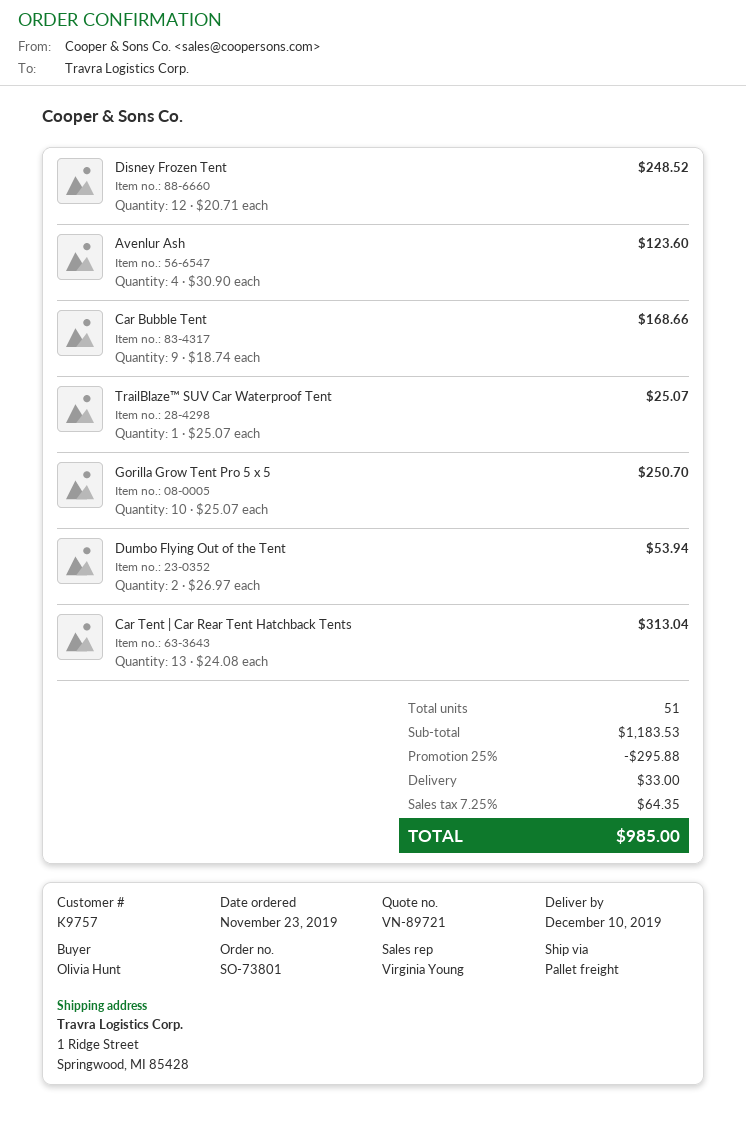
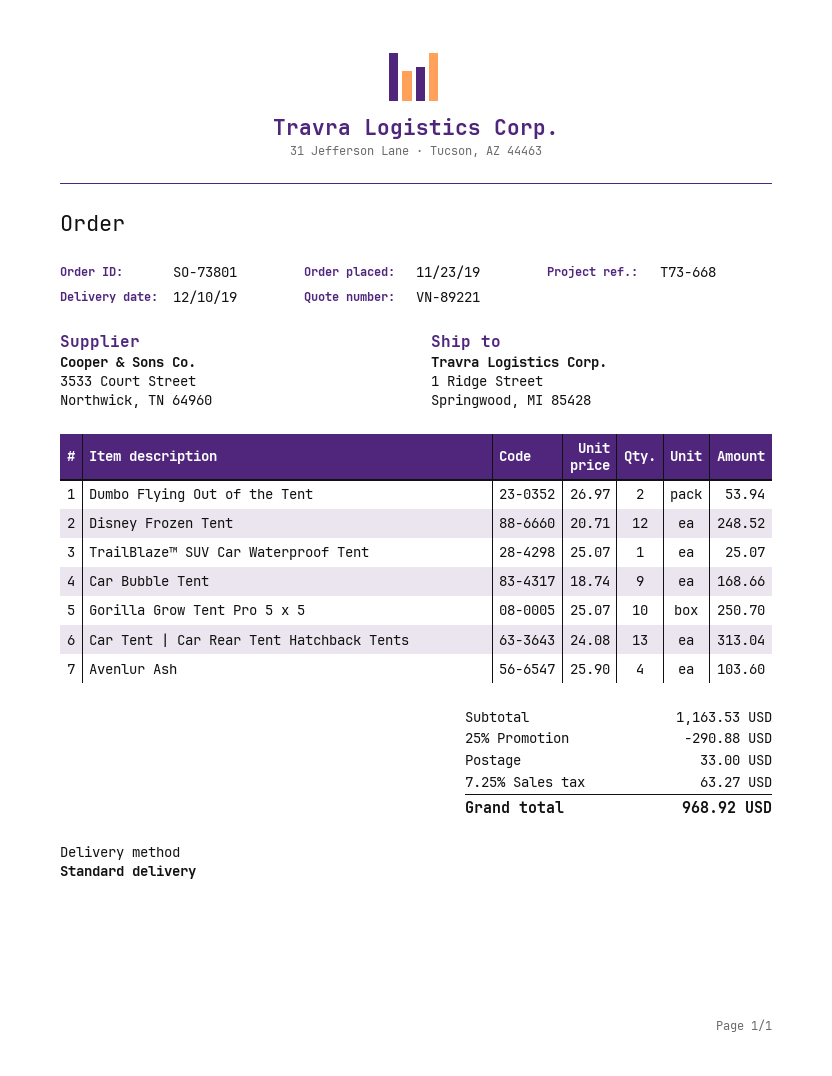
quote number: VN-89721 -> VN-89221
shipping method: pallet freight -> standard
Avenlur Ash: 4 x 30.90 = 123.60 -> 4 x 25.90 = 103.60
subtotal: 1183.53 -> 1163.53
discount: 25% = 295.88 -> 25% = 290.88
tax: 7.25% = 64.35 -> 7.25% = 63.27
total: 985.00 -> 968.92

